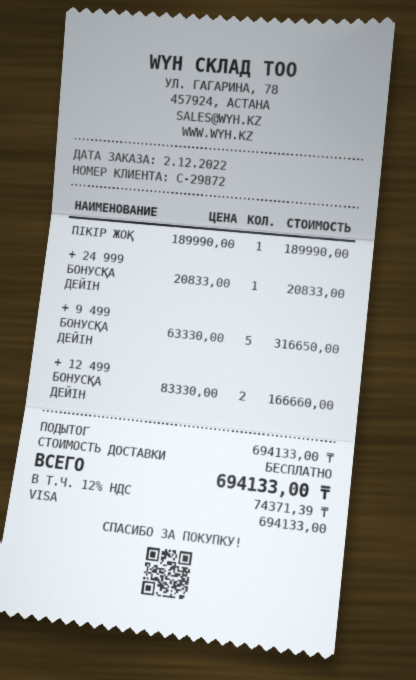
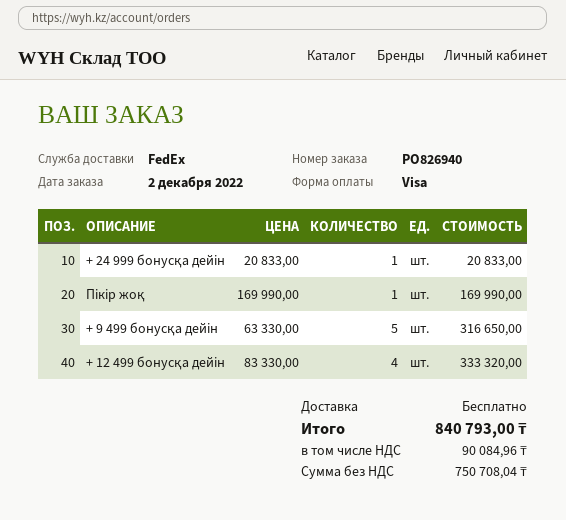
ПІКІР ЖОҚ: 1 x 189990.00 = 189990.00 -> 1 x 169990.00 = 169990.00
+ 12 499 БОНУСҚА ДЕЙІН: 2 x 83330.00 = 166660.00 -> 4 x 83330.00 = 333320.00
tax: 74371.39 -> 90084.96
total: 694133.00 -> 840793.00

